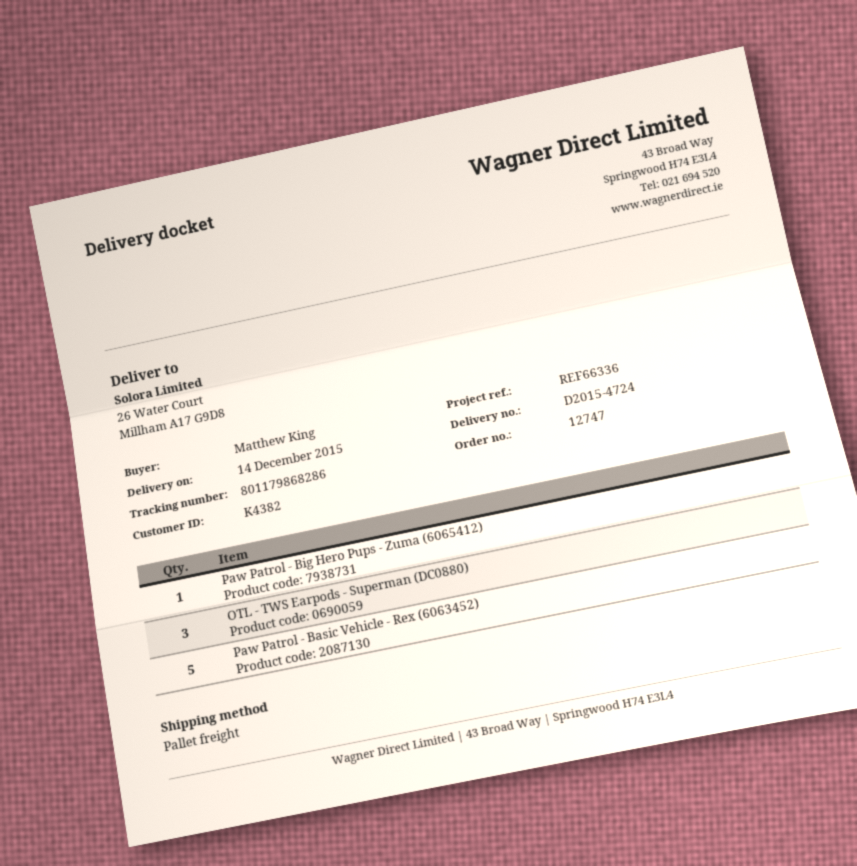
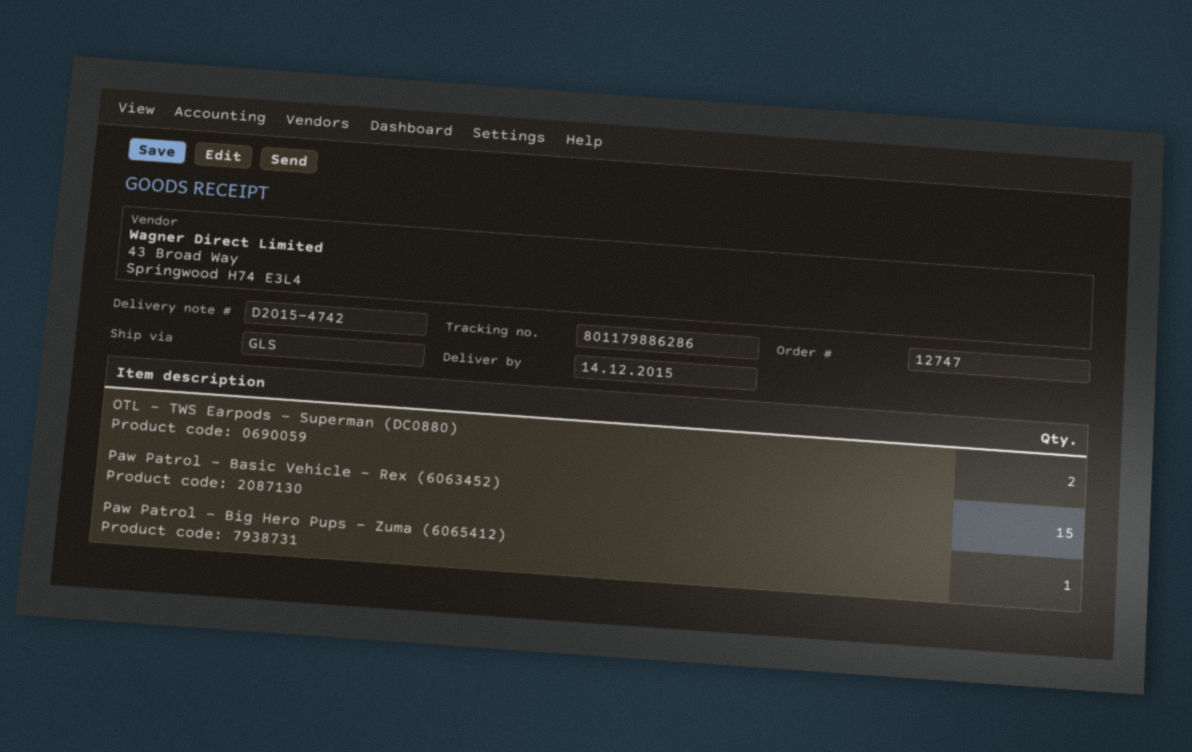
delivery note number: D2015-4724 -> D2015-4742
shipping method: pallet freight -> GLS
tracking number: 801179868286 -> 801179886286
OTL - TWS Earpods - Superman (DC0880): 3 -> 2
Paw Patrol - Basic Vehicle - Rex (6063452): 5 -> 15

